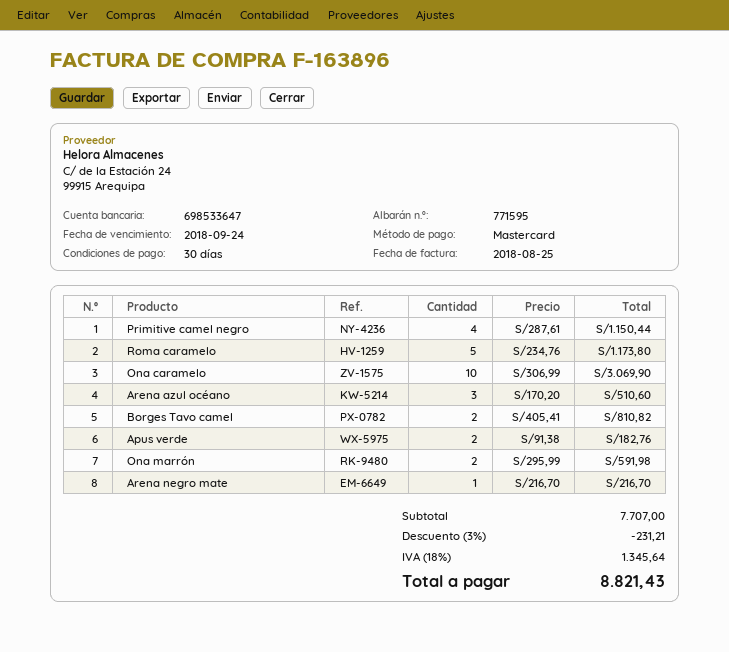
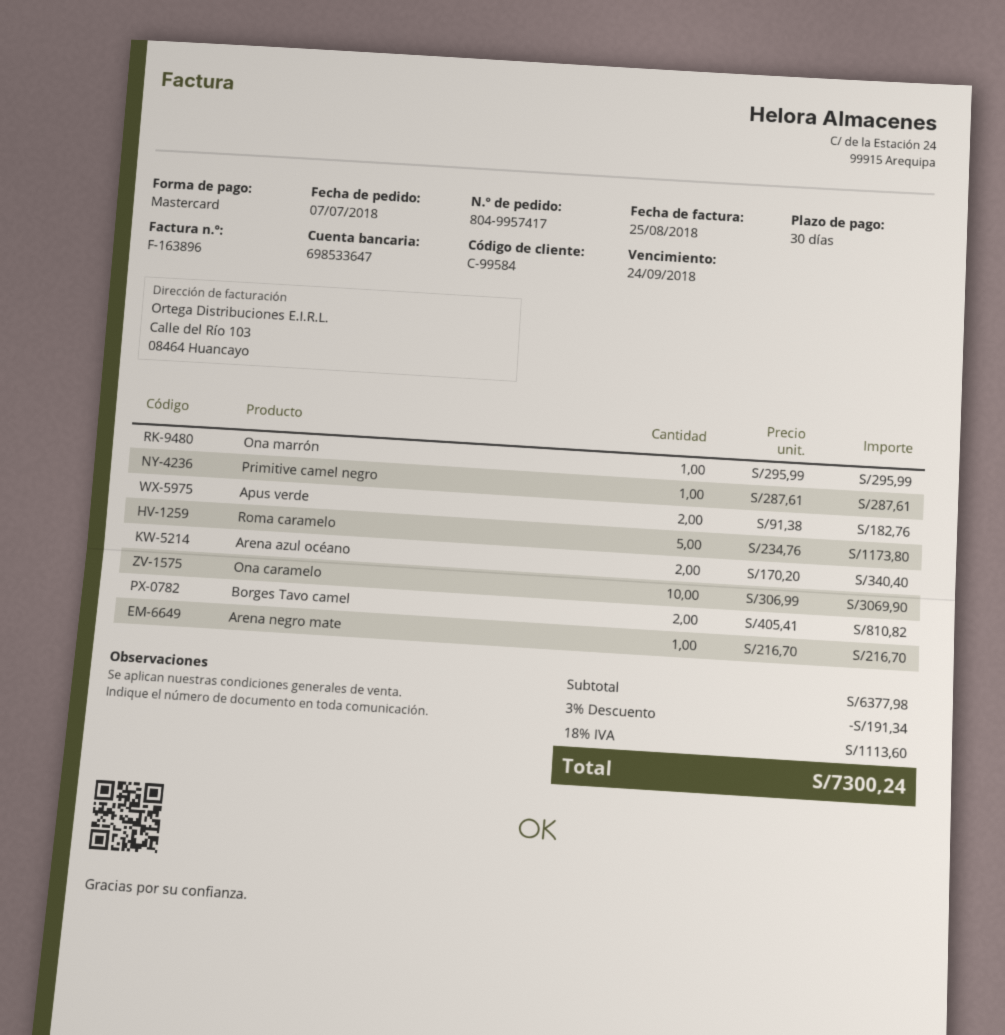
Primitive camel negro: 4 x 287.61 = 1150.44 -> 1 x 287.61 = 287.61
Arena azul océano: 3 x 170.20 = 510.60 -> 2 x 170.20 = 340.40
Ona marrón: 2 x 295.99 = 591.98 -> 1 x 295.99 = 295.99
subtotal: 7707.00 -> 6377.98
discount: 3% = 231.21 -> 3% = 191.34
tax: 18% = 1345.64 -> 18% = 1113.60
total: 8821.43 -> 7300.24

